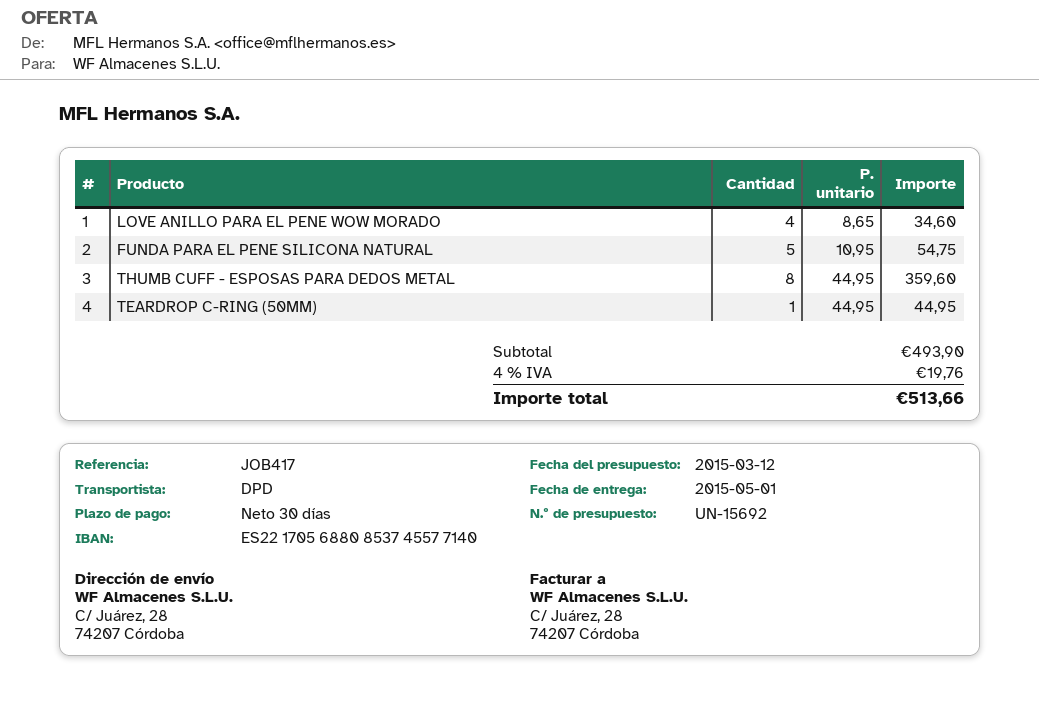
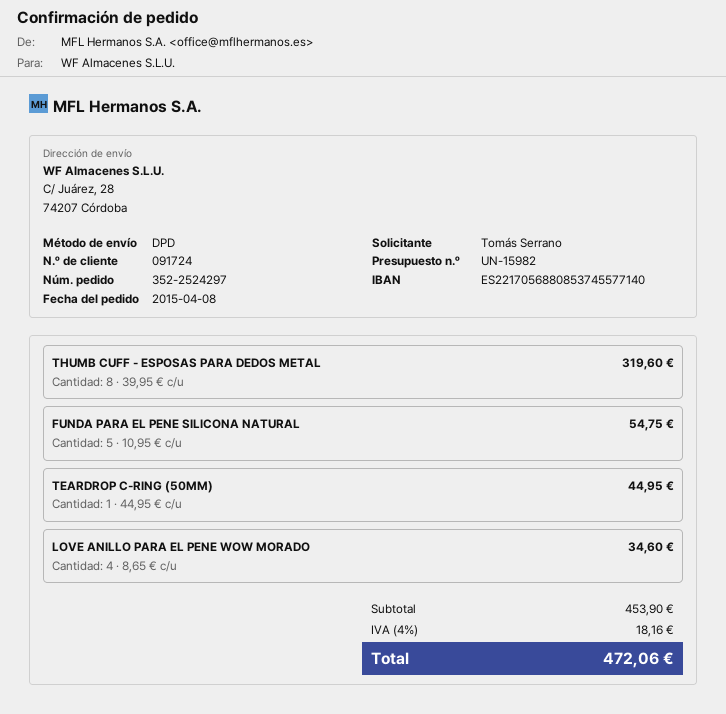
quote number: UN-15692 -> UN-15982
THUMB CUFF - ESPOSAS PARA DEDOS METAL: 8 x 44.95 = 359.60 -> 8 x 39.95 = 319.60
subtotal: 493.90 -> 453.90
tax: 4% = 19.76 -> 4% = 18.16
total: 513.66 -> 472.06

